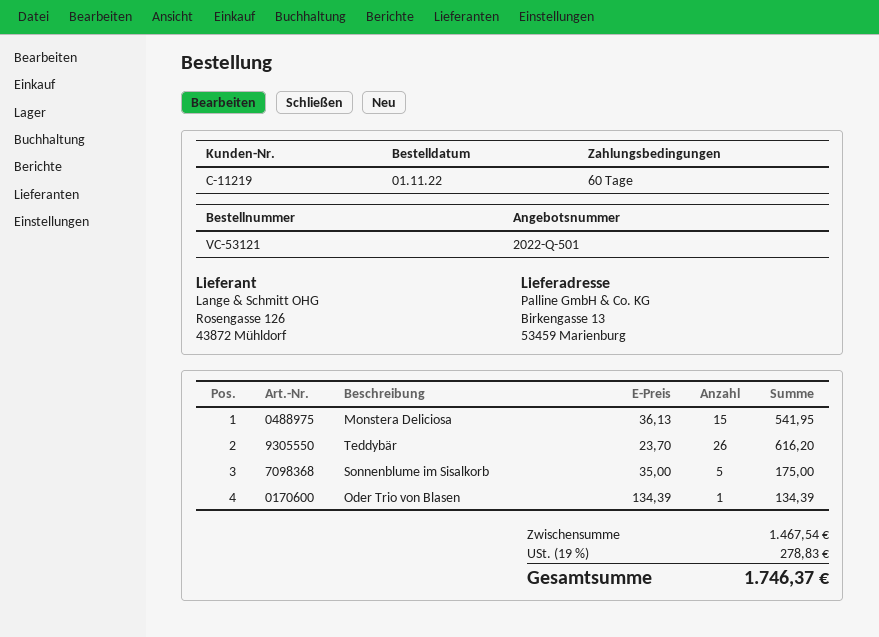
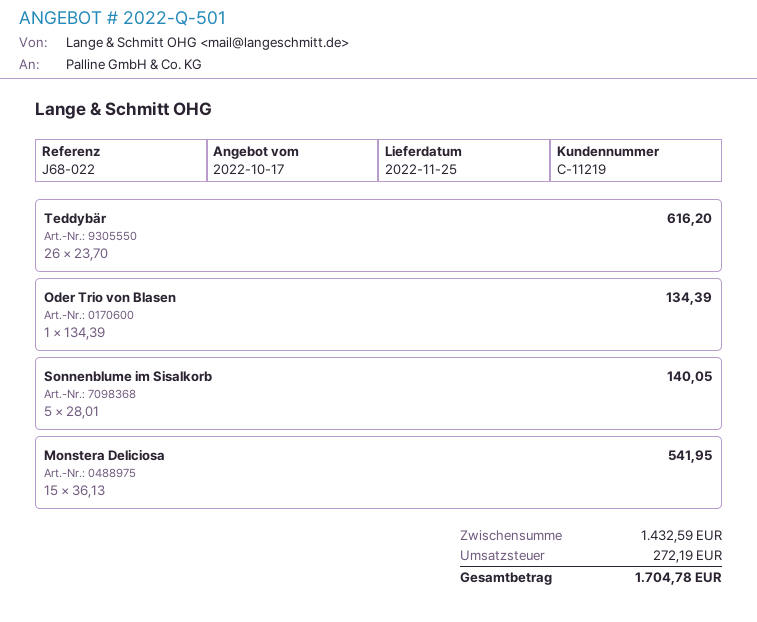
Sonnenblume im Sisalkorb: 5 x 35.00 = 175.00 -> 5 x 28.01 = 140.05
subtotal: 1467.54 -> 1432.59
tax: 278.83 -> 272.19
total: 1746.37 -> 1704.78

